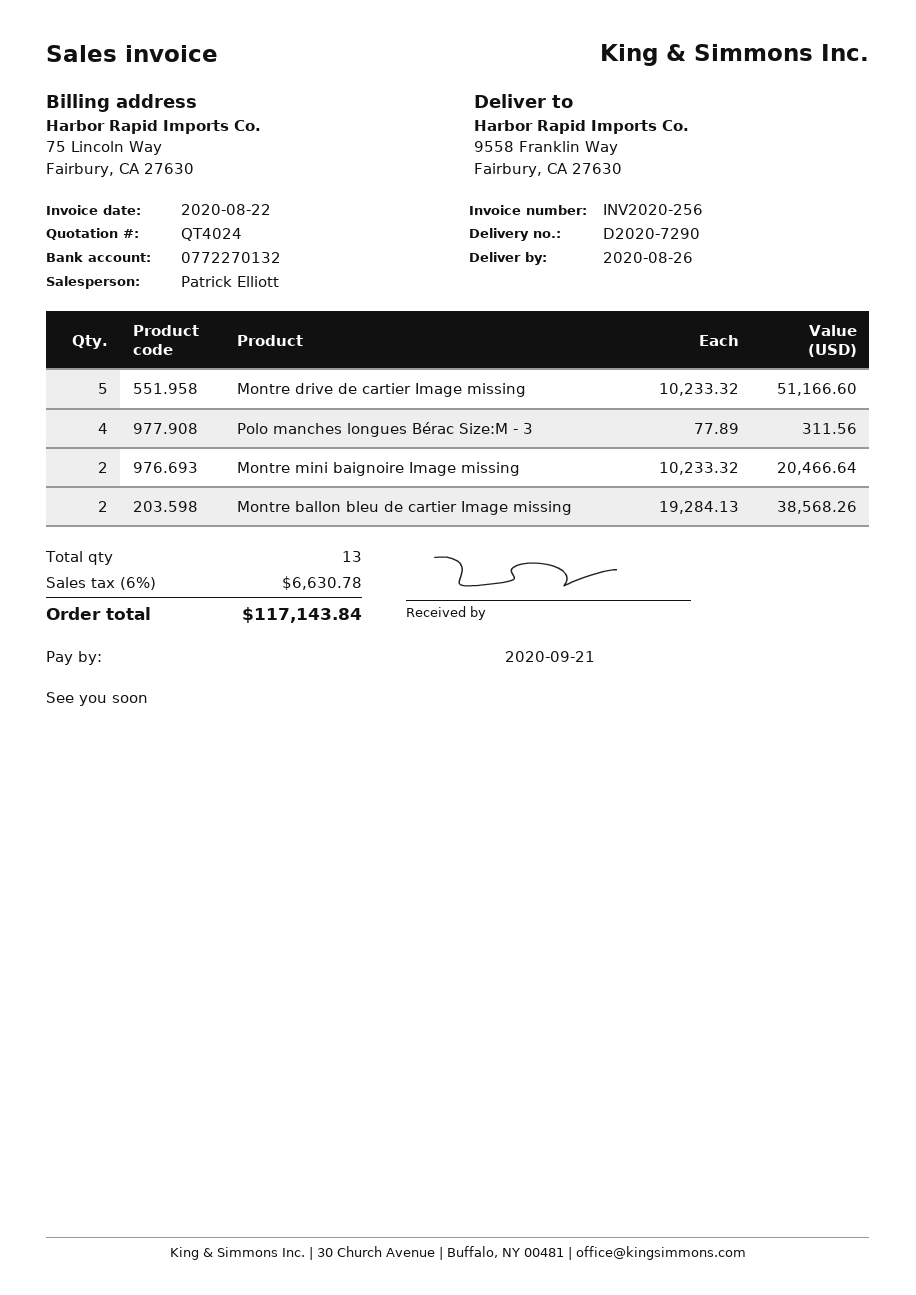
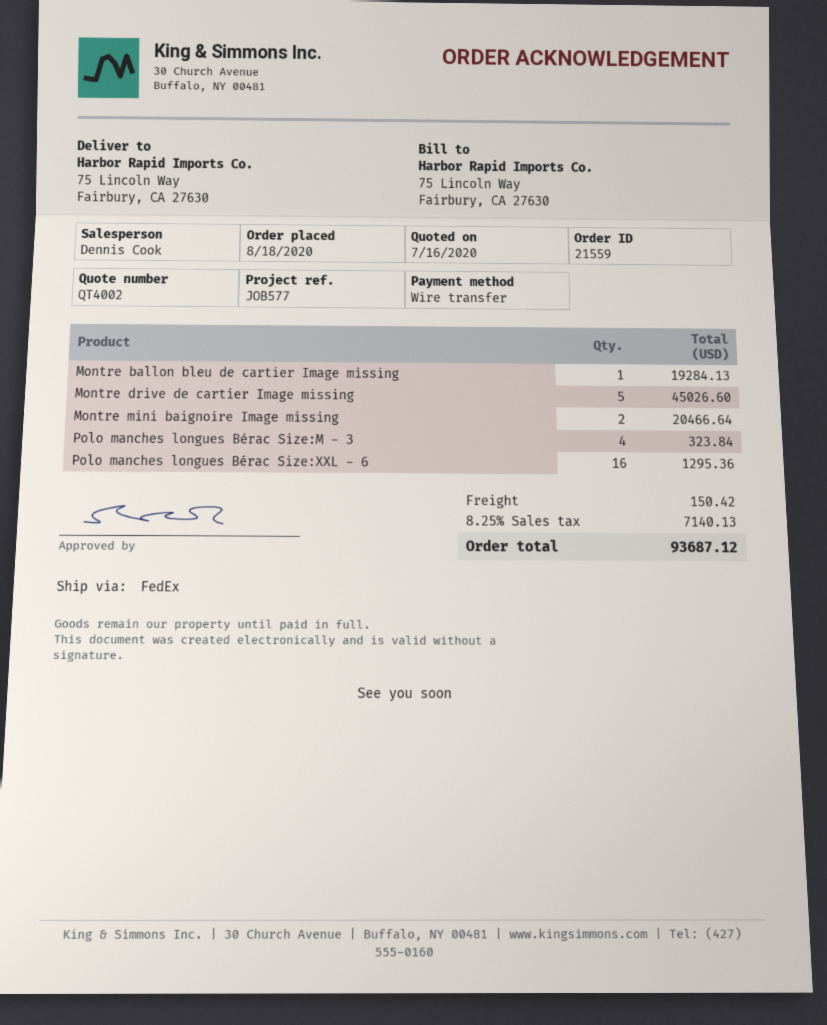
quote number: QT4024 -> QT4002
sales rep: Patrick Elliott -> Dennis Cook
ship to: 9558 Franklin Way, Fairbury, CA 27630 -> 75 Lincoln Way, Fairbury, CA 27630
Montre drive de cartier Image missing: 5 for 51166.60 -> 5 for 45026.60
Polo manches longues Bérac Size:M - 3: 4 for 311.56 -> 4 for 323.84
Montre ballon bleu de cartier Image missing: 2 for 38568.26 -> 1 for 19284.13
Polo manches longues Bérac Size:XXL - 6: none -> 16 for 1295.36
shipping: none -> 150.42
tax: 6% = 6630.78 -> 8.25% = 7140.13
total: 117143.84 -> 93687.12

